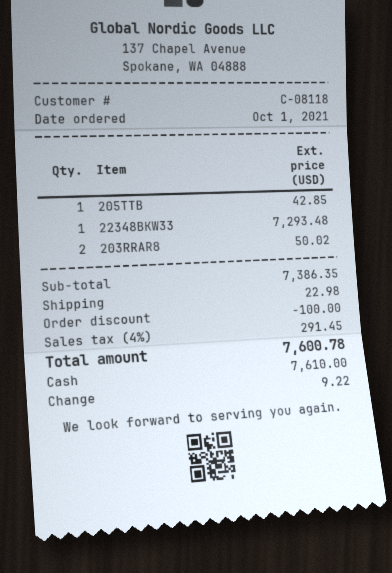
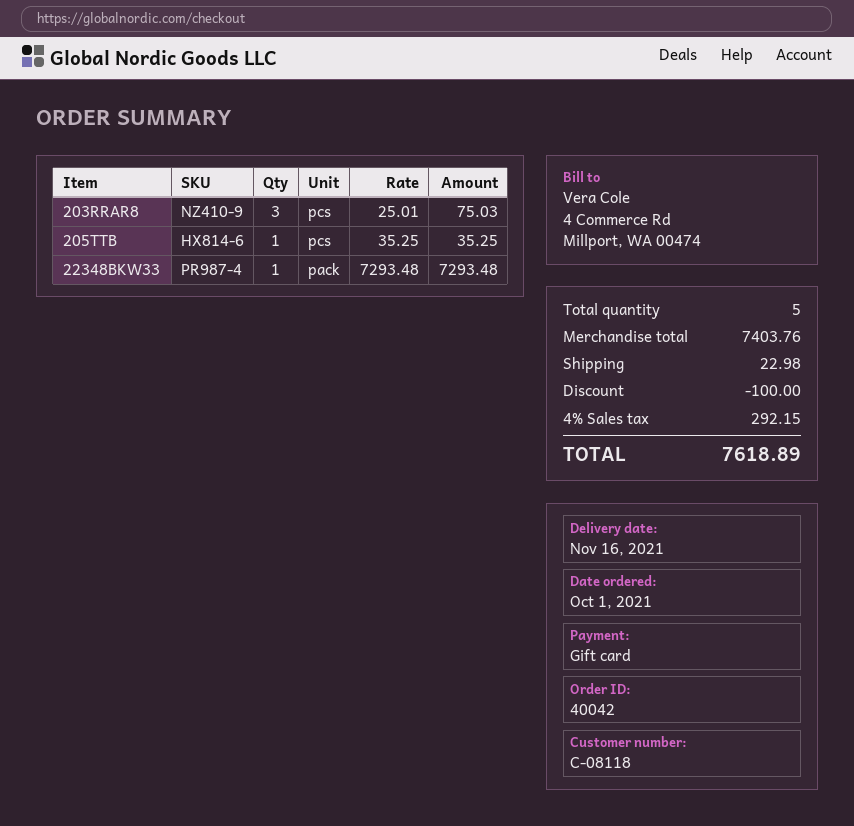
payment method: cash -> gift card
205TTB: 1 for 42.85 -> 1 for 35.25
203RRAR8: 2 for 50.02 -> 3 for 75.03
subtotal: 7386.35 -> 7403.76
tax: 4% = 291.45 -> 4% = 292.15
total: 7600.78 -> 7618.89

